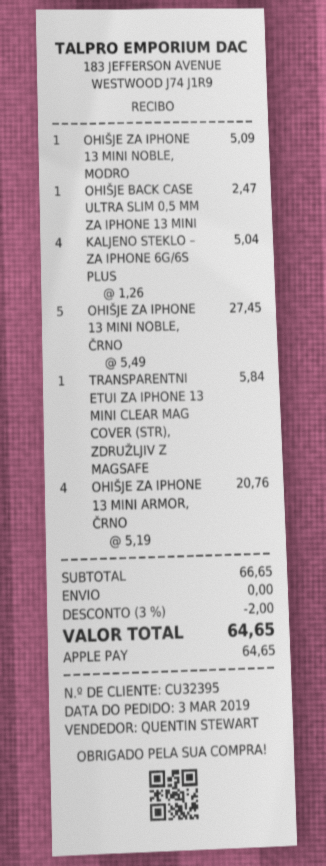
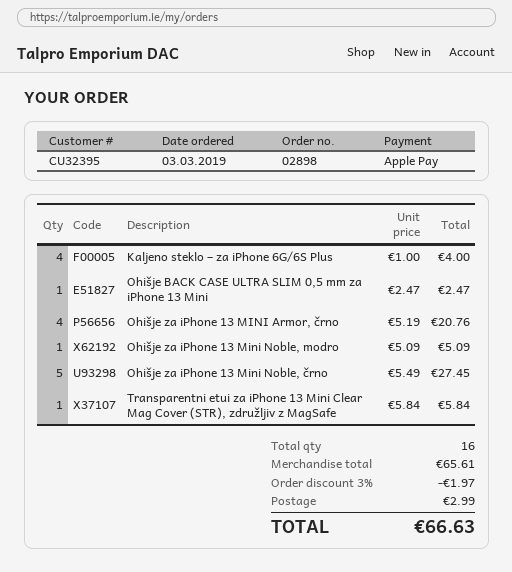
KALJENO STEKLO – ZA IPHONE 6G/6S PLUS: 4 x 1.26 = 5.04 -> 4 x 1.00 = 4.00
subtotal: 66.65 -> 65.61
discount: 3% = 2.00 -> 3% = 1.97
shipping: 0.00 -> 2.99
total: 64.65 -> 66.63

